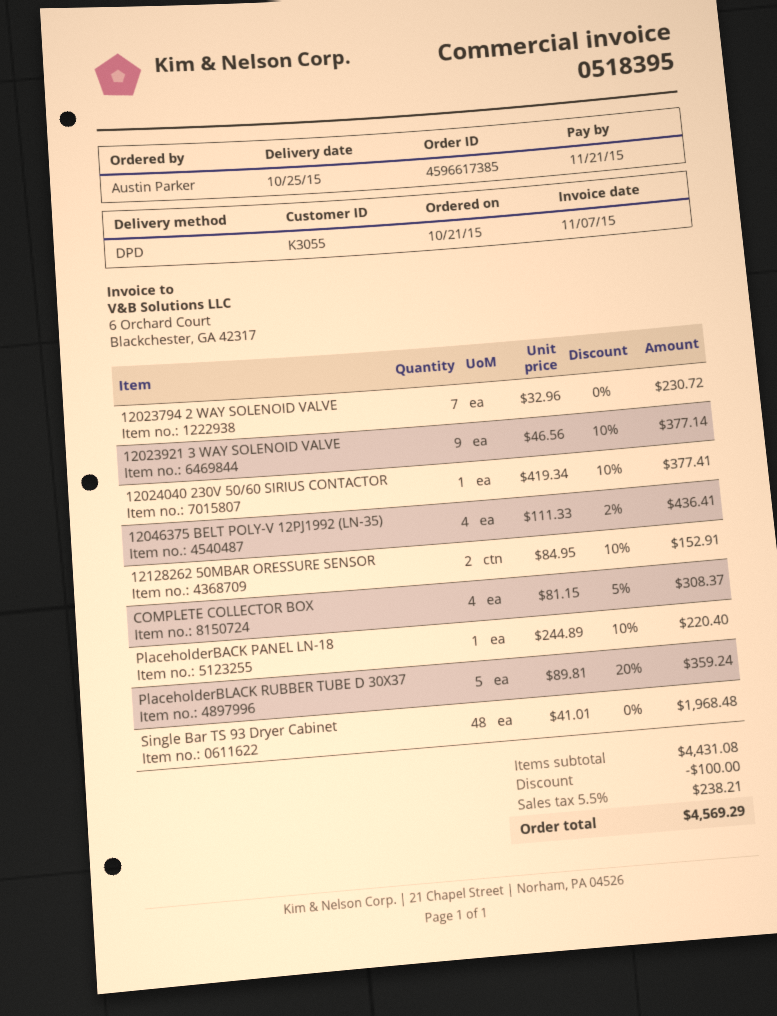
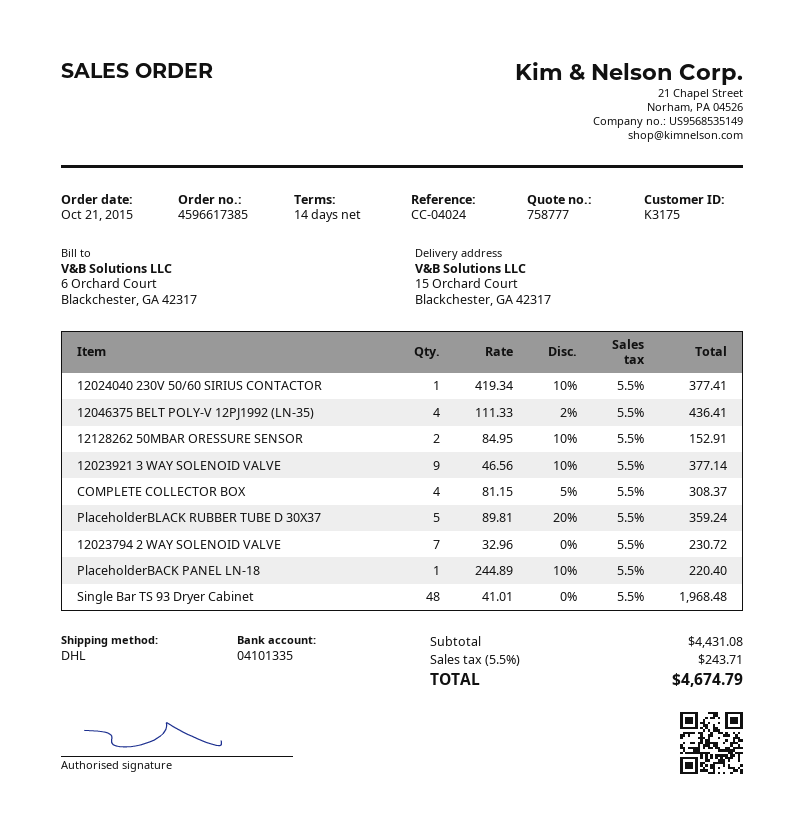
customer number: K3055 -> K3175
shipping method: DPD -> DHL
discount: 100.00 -> none
tax: 5.5% = 238.21 -> 5.5% = 243.71
total: 4569.29 -> 4674.79

